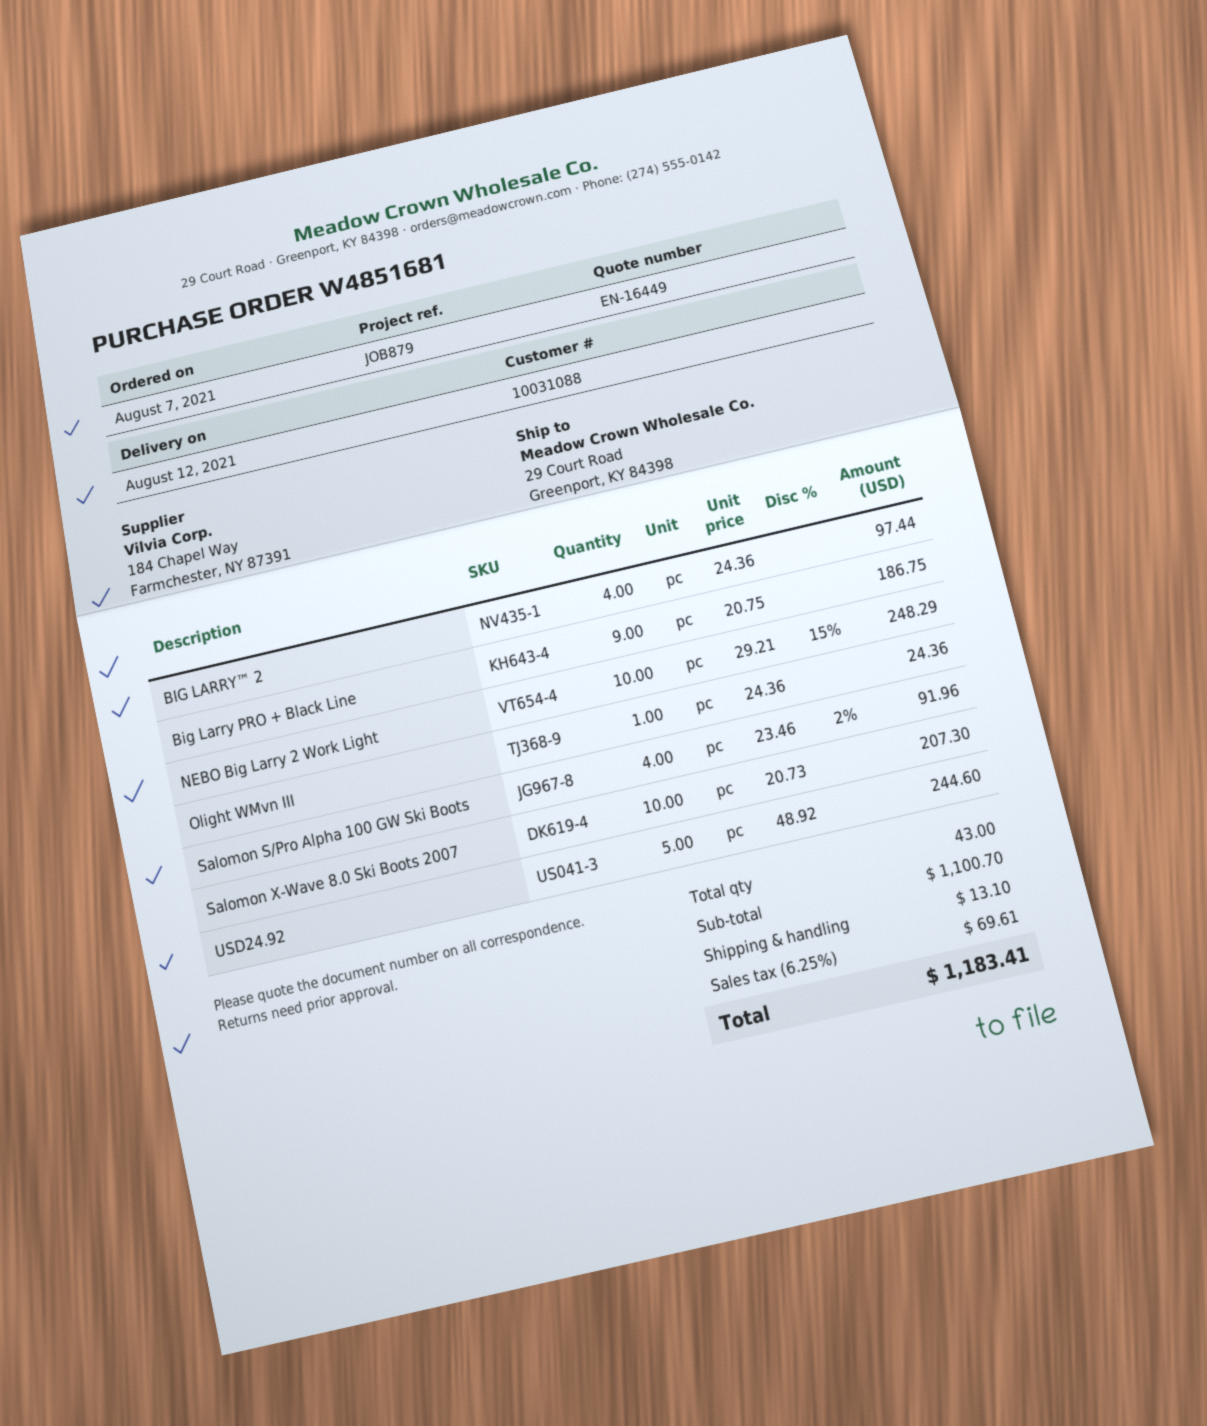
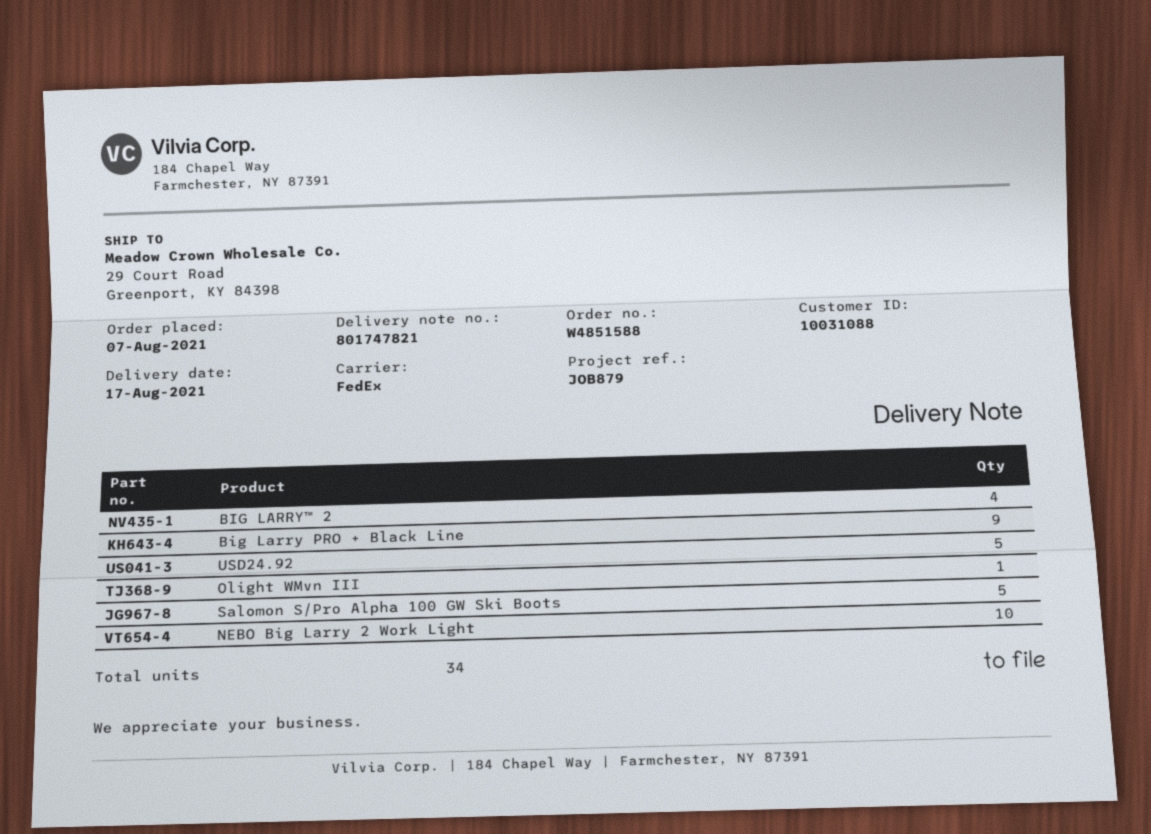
order number: W4851681 -> W4851588
delivery date: 2021-08-12 -> 2021-08-17
Salomon S/Pro Alpha 100 GW Ski Boots: 4 -> 5
Salomon X-Wave 8.0 Ski Boots 2007: 10 -> none
total quantity: 43 -> 34

